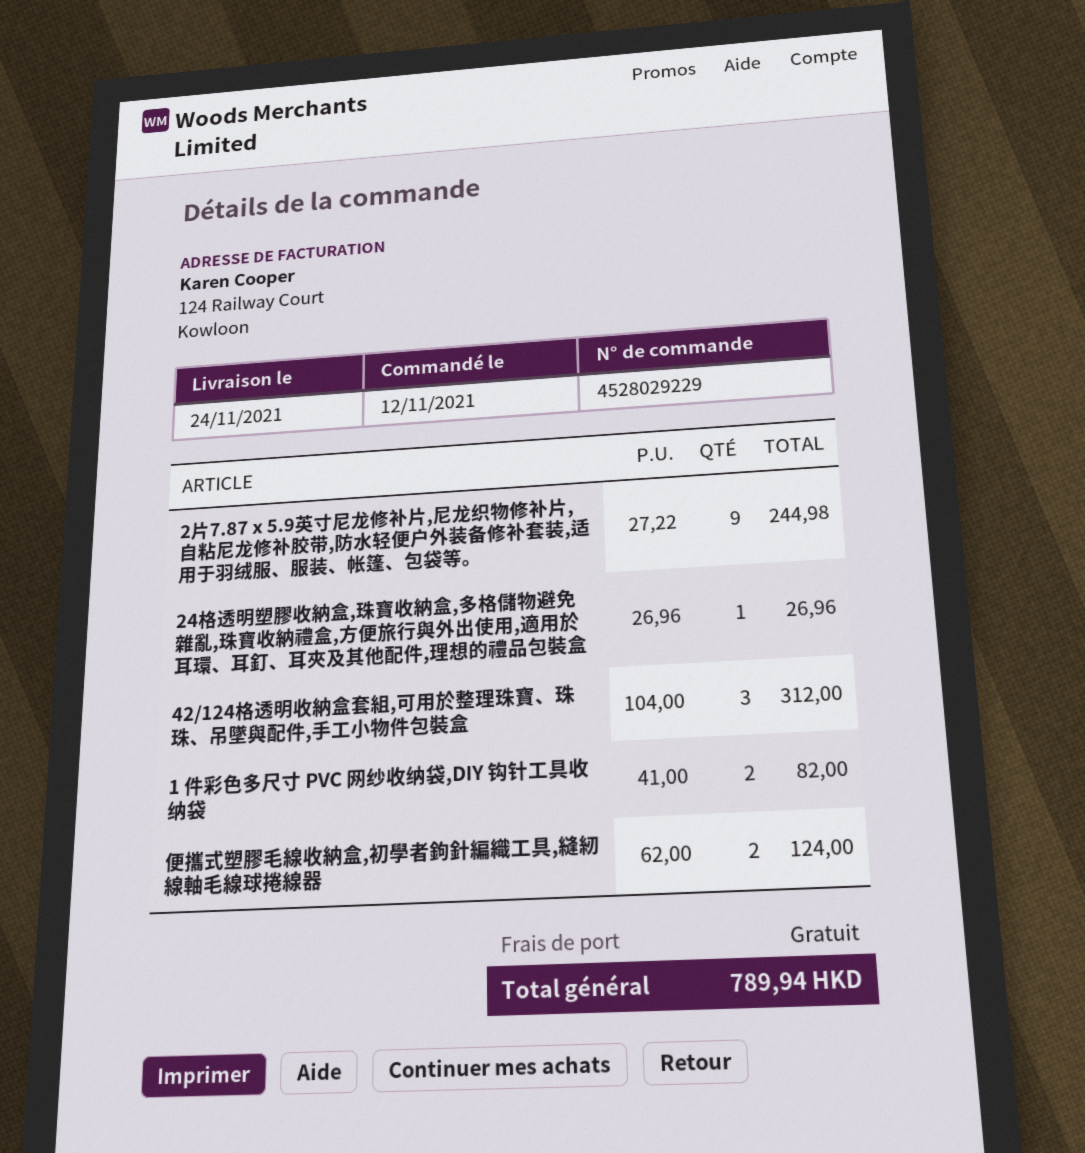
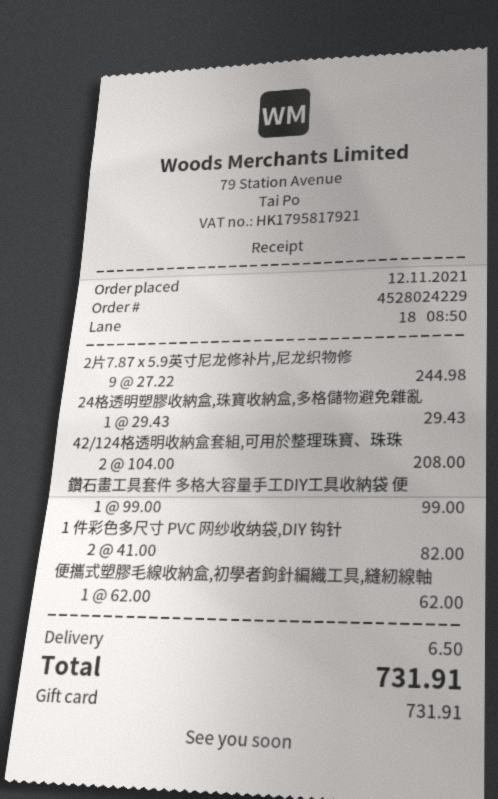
order number: 4528029229 -> 4528024229
24格透明塑膠收納盒,珠寶收納盒,多格儲物避免雜亂,珠寶收納禮盒,方便旅行與外出使用,適用於耳環、耳釘、耳夾及其他配件,理想的禮品包裝盒: 1 x 26.96 = 26.96 -> 1 x 29.43 = 29.43
42/124格透明收納盒套組,可用於整理珠寶、珠珠、吊墜與配件,手工小物件包裝盒: 3 x 104.00 = 312.00 -> 2 x 104.00 = 208.00
便攜式塑膠毛線收納盒,初學者鉤針編織工具,縫紉線軸毛線球捲線器: 2 x 62.00 = 124.00 -> 1 x 62.00 = 62.00
鑽石畫工具套件 多格大容量手工DIY工具收納袋 便: none -> 1 x 99.00 = 99.00
shipping: 0.00 -> 6.50
total: 789.94 -> 731.91

